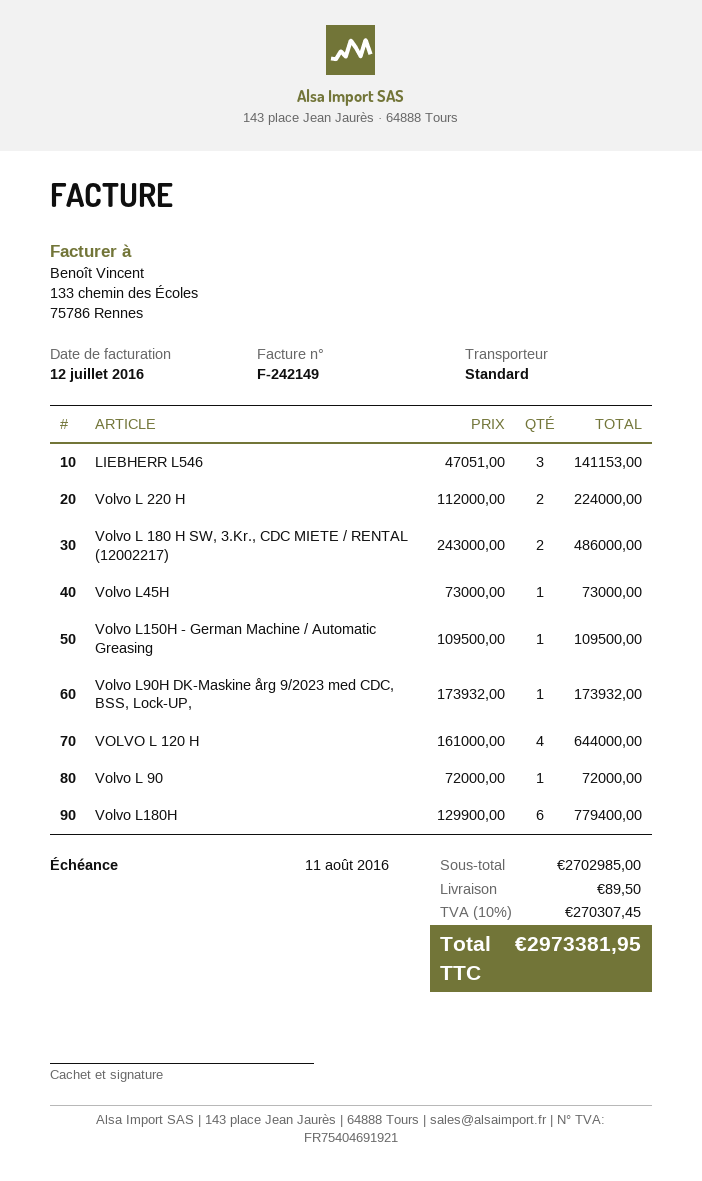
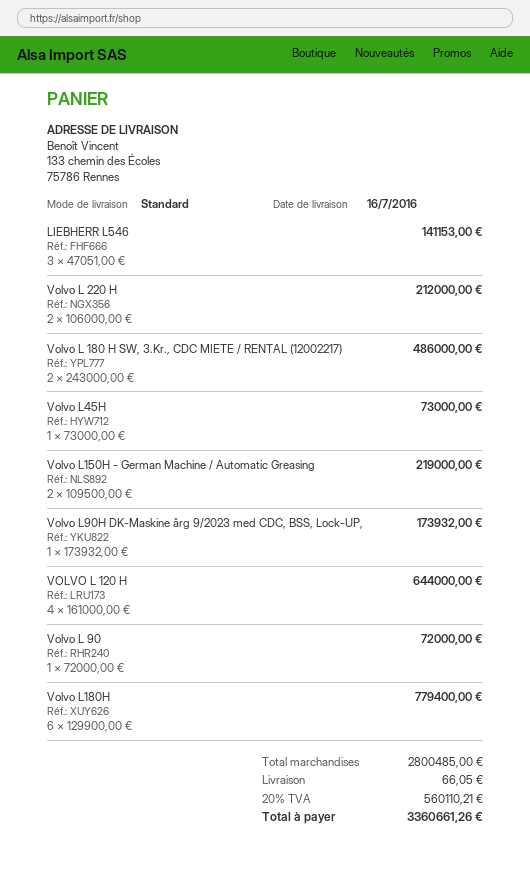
Volvo L 220 H: 2 x 112000.00 = 224000.00 -> 2 x 106000.00 = 212000.00
Volvo L150H - German Machine / Automatic Greasing: 1 x 109500.00 = 109500.00 -> 2 x 109500.00 = 219000.00
subtotal: 2702985.00 -> 2800485.00
shipping: 89.50 -> 66.05
tax: 10% = 270307.45 -> 20% = 560110.21
total: 2973381.95 -> 3360661.26

